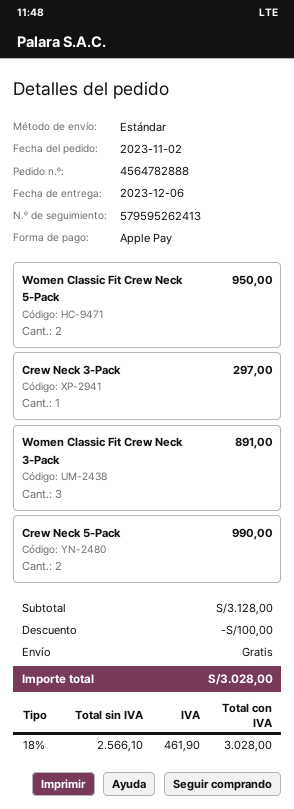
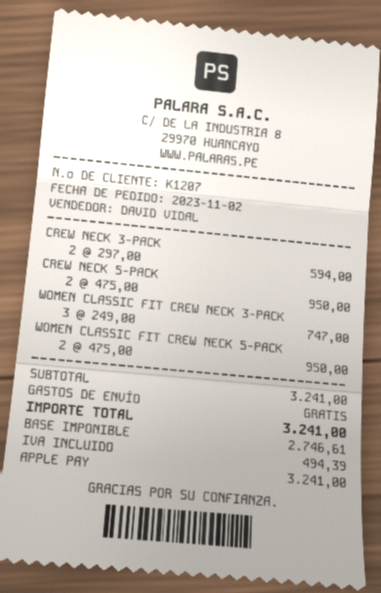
Crew Neck 3-Pack: 1 for 297.00 -> 2 for 594.00
Women Classic Fit Crew Neck 3-Pack: 3 for 891.00 -> 3 for 747.00
Crew Neck 5-Pack: 2 for 990.00 -> 2 for 950.00
subtotal: 3128.00 -> 3241.00
discount: 100.00 -> none
net: 2566.10 -> 2746.61
tax: 461.90 -> 494.39
total: 3028.00 -> 3241.00

